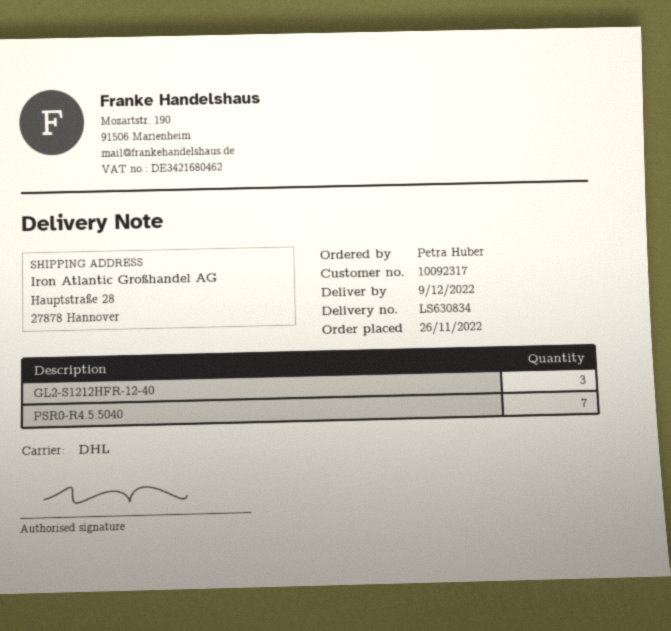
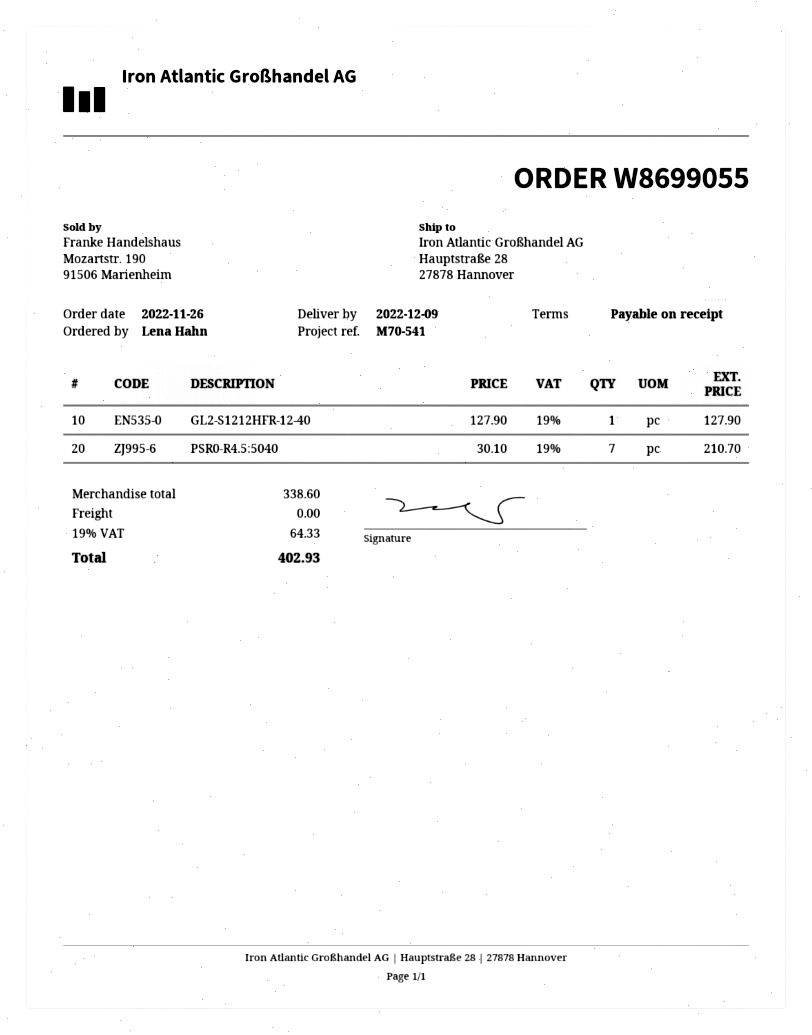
ordered by: Petra Huber -> Lena Hahn
GL2-S1212HFR-12-40: 3 -> 1

